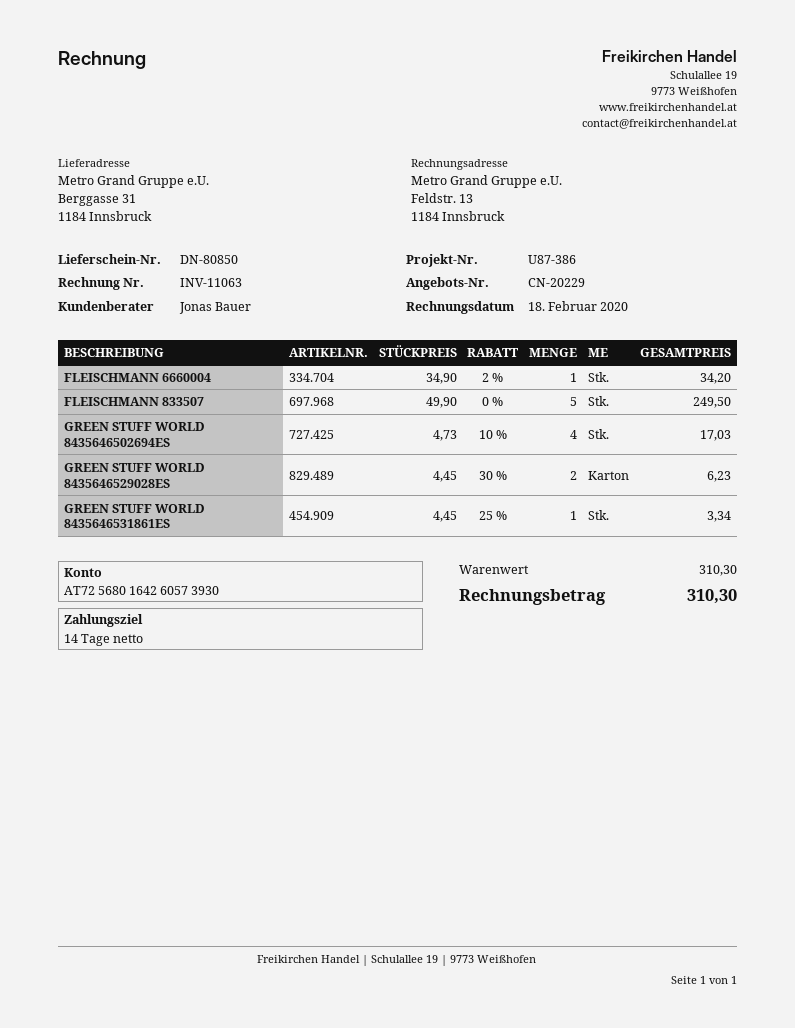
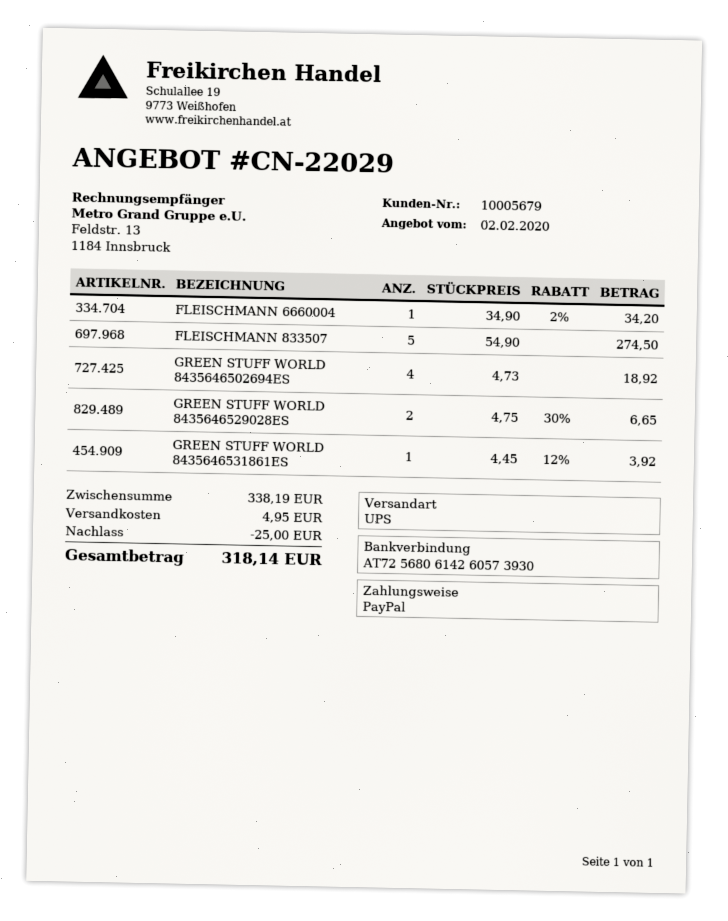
quote number: CN-20229 -> CN-22029
bank account: AT725680164260573930 -> AT725680614260573930
FLEISCHMANN 833507: 5 x 49.90 = 249.50 -> 5 x 54.90 = 274.50
GREEN STUFF WORLD 8435646502694ES: 4 x 4.73 - 10% = 17.03 -> 4 x 4.73 = 18.92
GREEN STUFF WORLD 8435646529028ES: 2 x 4.45 - 30% = 6.23 -> 2 x 4.75 - 30% = 6.65
GREEN STUFF WORLD 8435646531861ES: 1 x 4.45 - 25% = 3.34 -> 1 x 4.45 - 12% = 3.92
subtotal: 310.30 -> 338.19
discount: none -> 25.00
shipping: none -> 4.95
total: 310.30 -> 318.14

